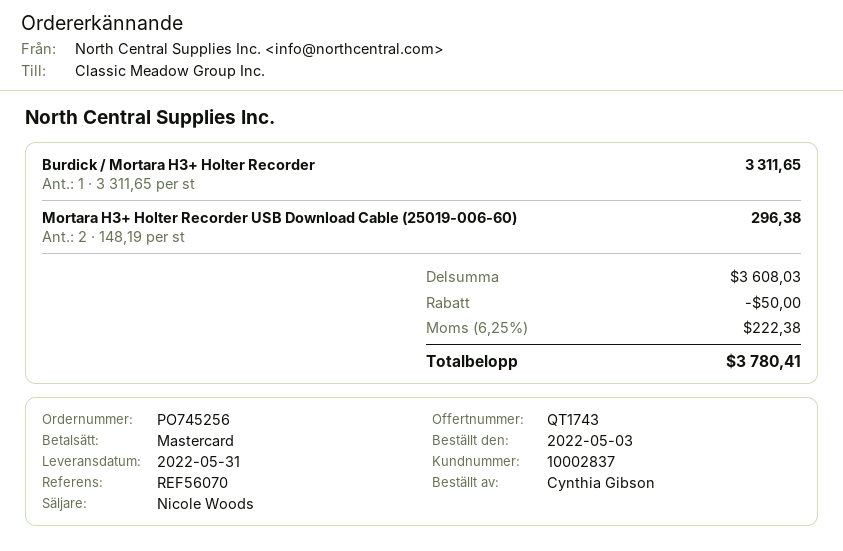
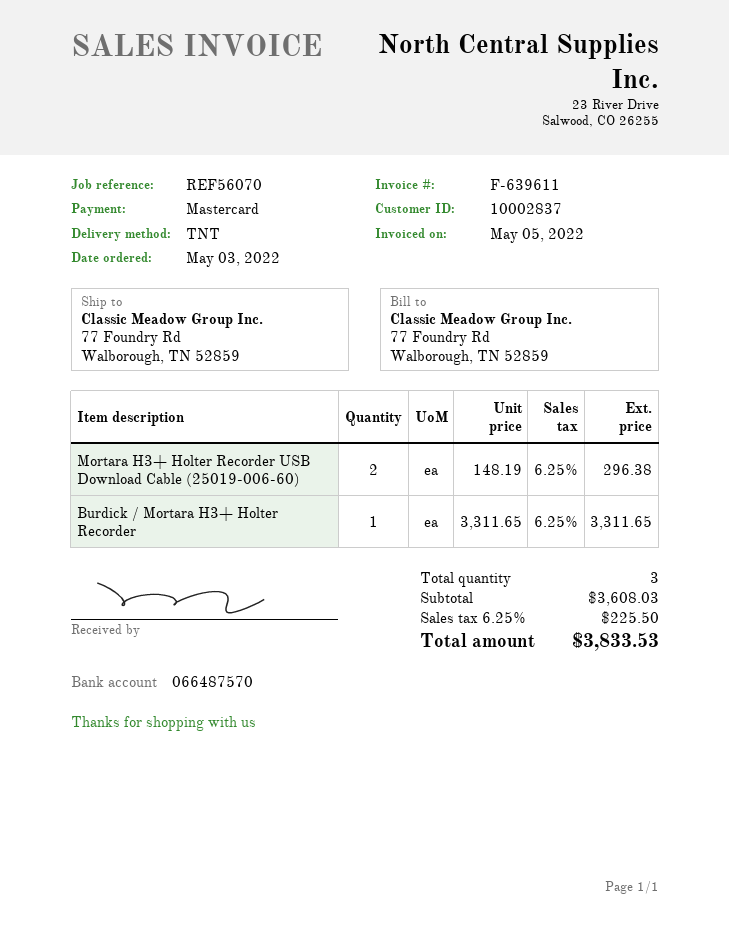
discount: 50.00 -> none
tax: 6.25% = 222.38 -> 6.25% = 225.50
total: 3780.41 -> 3833.53

